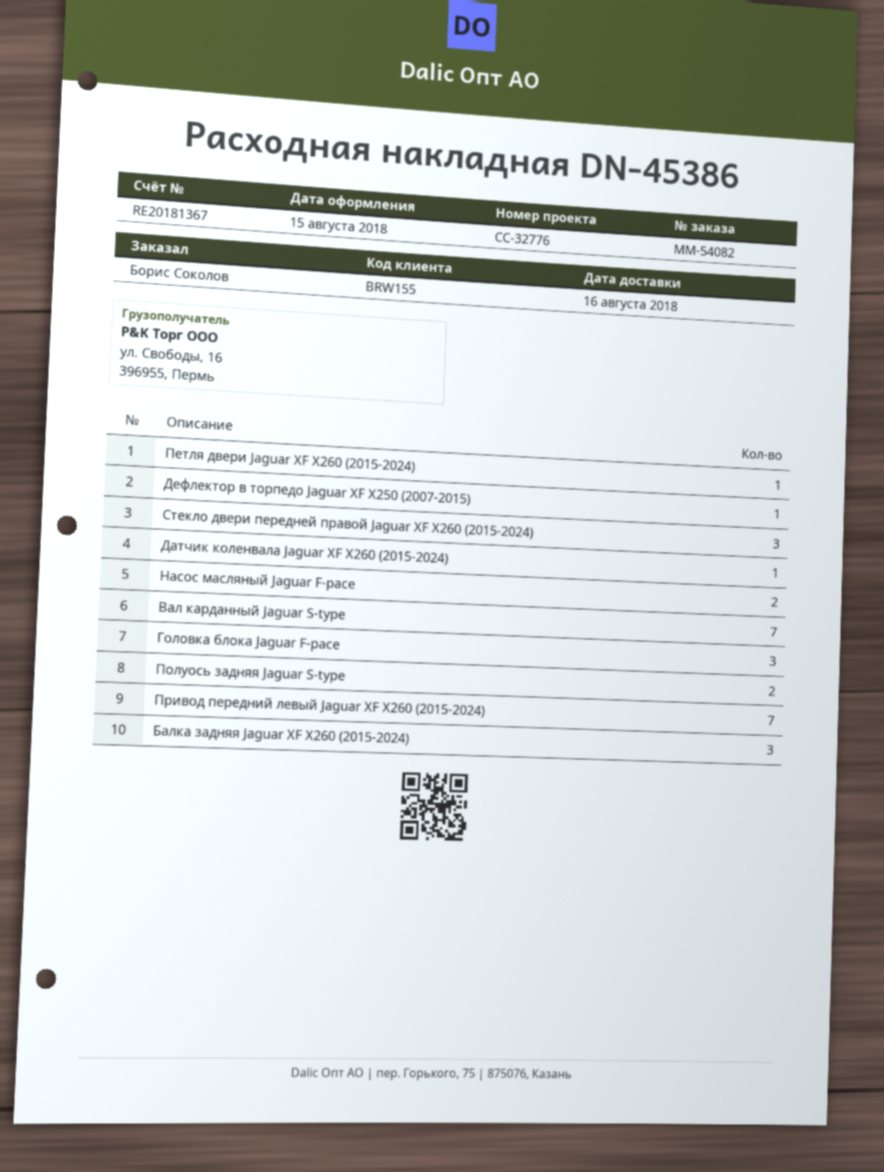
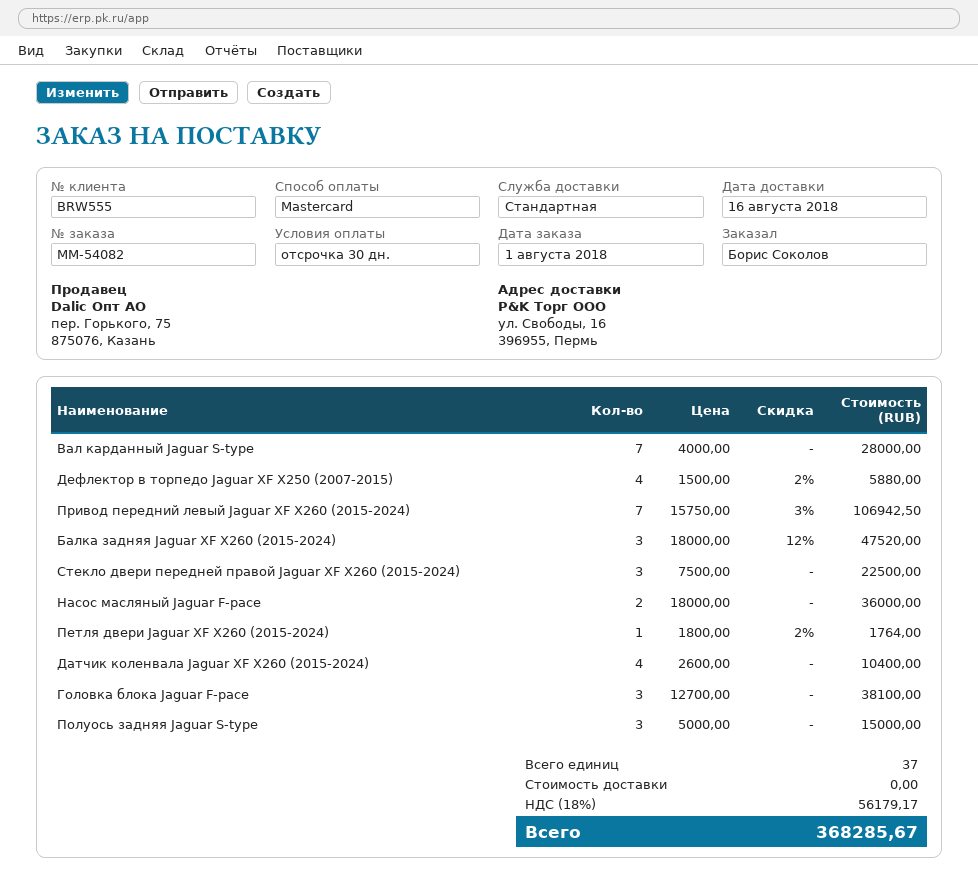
order date: 2018-08-15 -> 2018-08-01
customer number: BRW155 -> BRW555
Дефлектор в торпедо Jaguar XF X250 (2007-2015): 1 -> 4
Датчик коленвала Jaguar XF X260 (2015-2024): 1 -> 4
Полуось задняя Jaguar S-type: 2 -> 3

